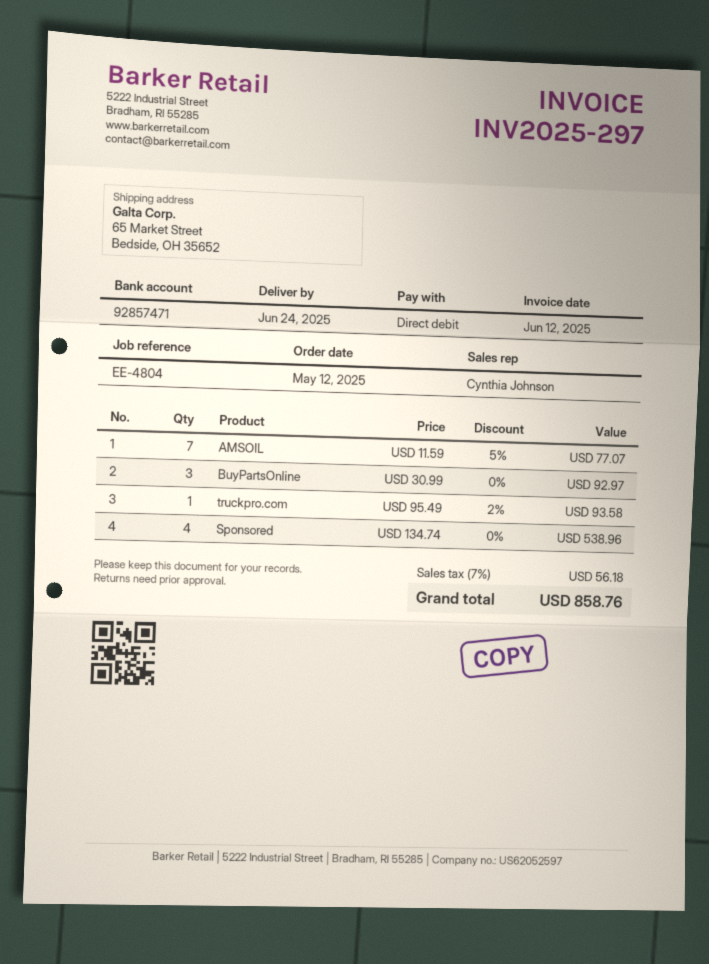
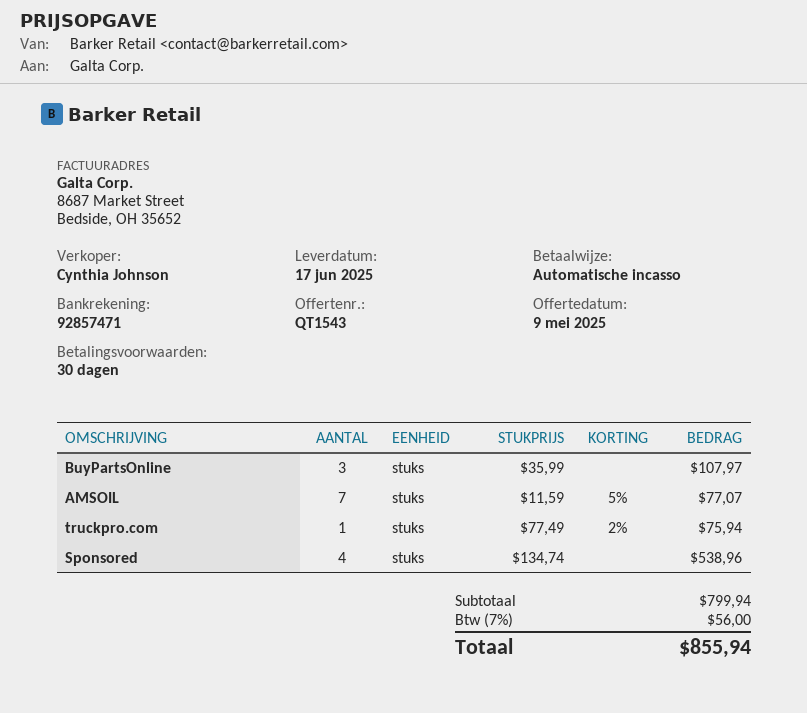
delivery date: 2025-06-24 -> 2025-06-17
BuyPartsOnline: 3 x 30.99 = 92.97 -> 3 x 35.99 = 107.97
truckpro.com: 1 x 95.49 - 2% = 93.58 -> 1 x 77.49 - 2% = 75.94
tax: 7% = 56.18 -> 7% = 56.00
total: 858.76 -> 855.94

